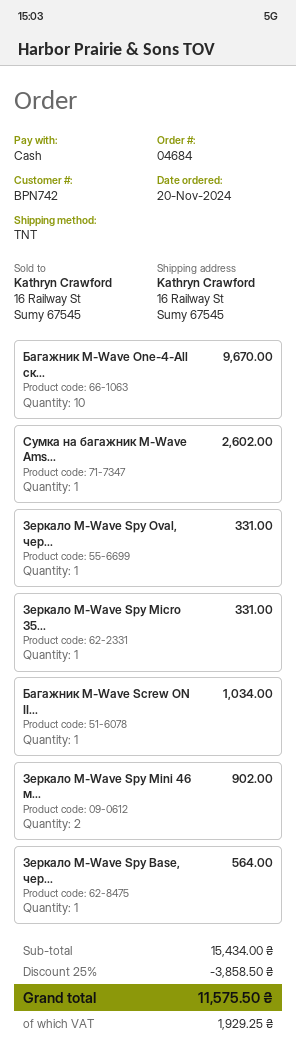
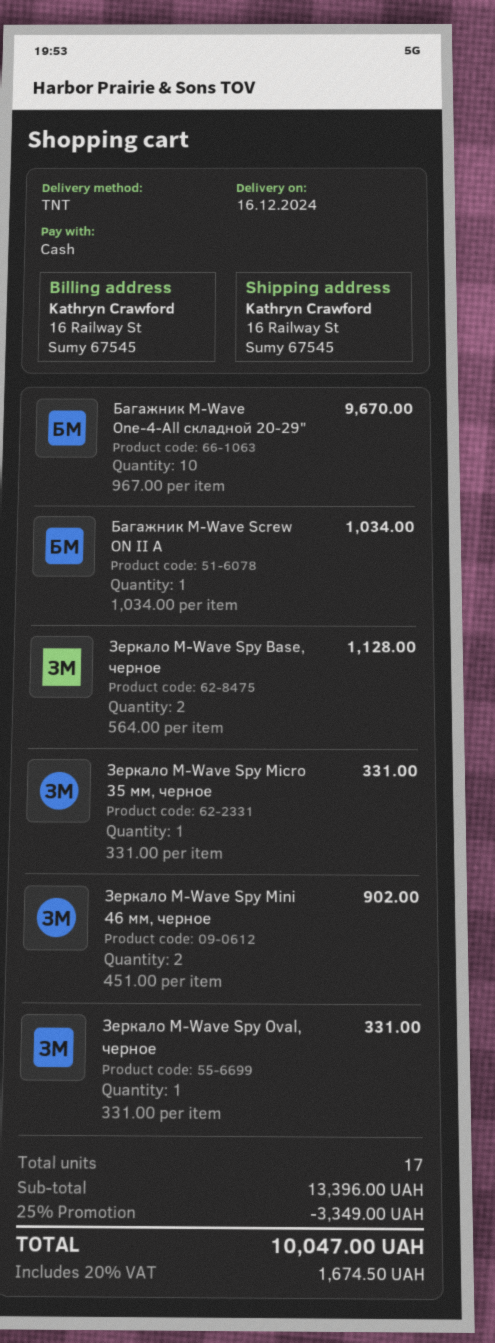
Сумка на багажник M-Wave Ams...: 1 for 2602.00 -> none
Зеркало M-Wave Spy Base, чер...: 1 for 564.00 -> 2 for 1128.00
subtotal: 15434.00 -> 13396.00
discount: 25% = 3858.50 -> 25% = 3349.00
tax: 1929.25 -> 1674.50
total: 11575.50 -> 10047.00

